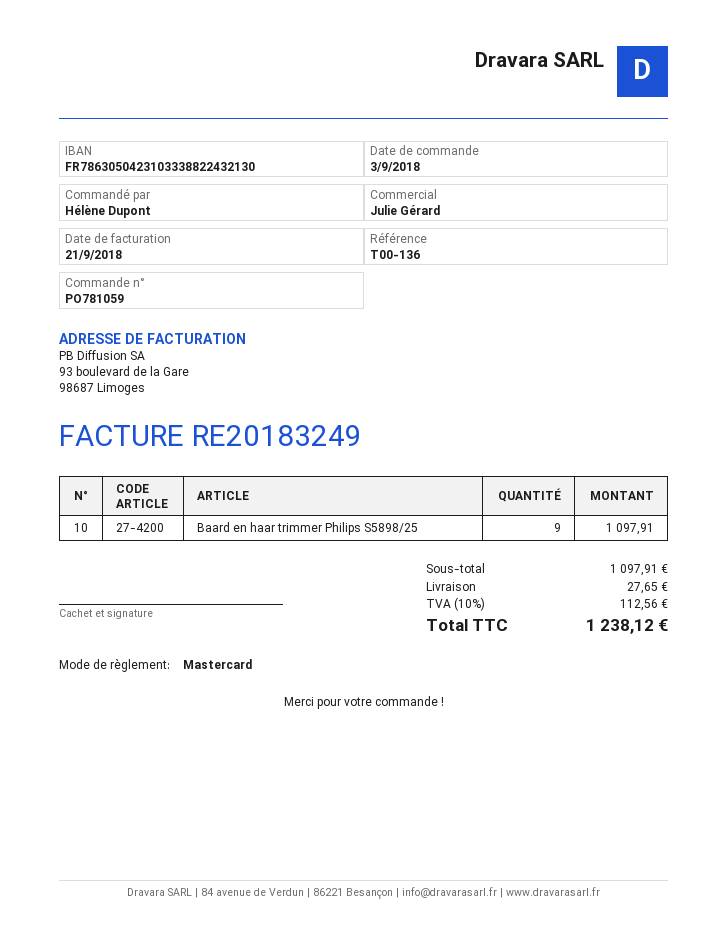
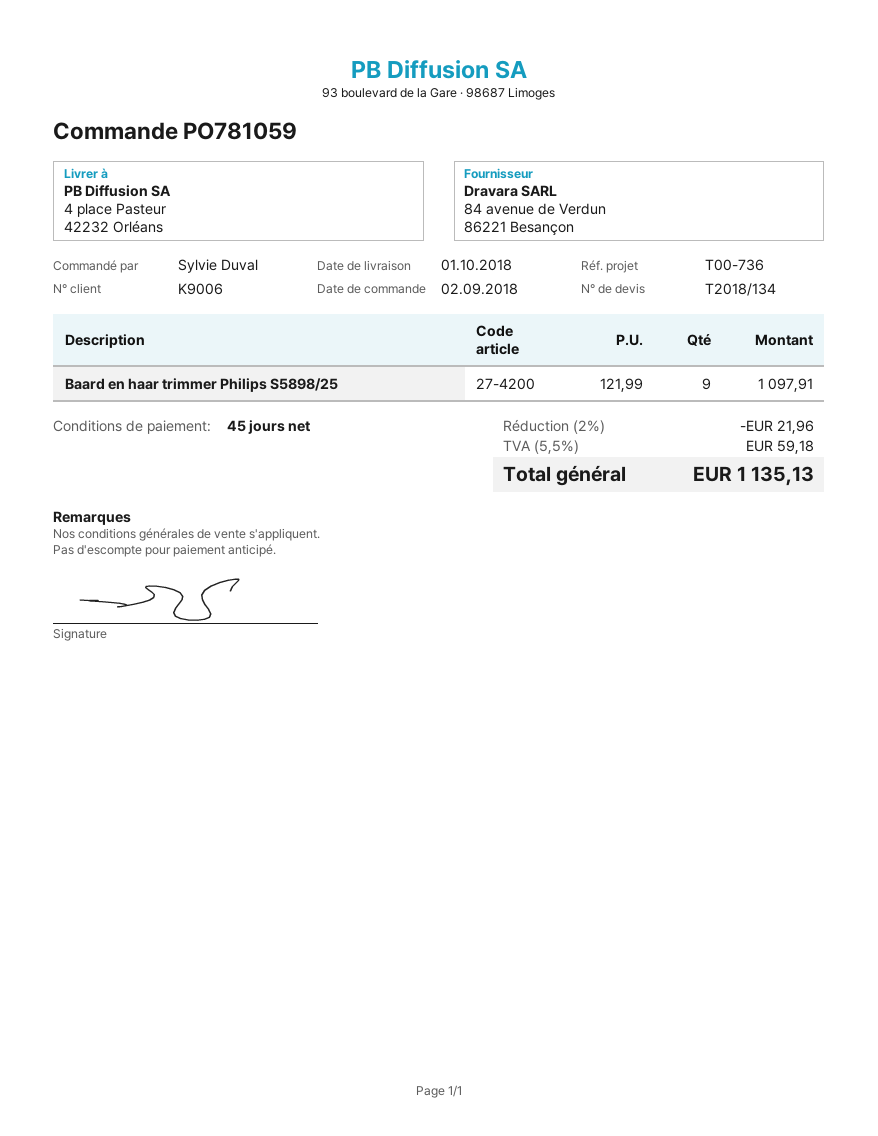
order date: 2018-09-03 -> 2018-09-02
reference: T00-136 -> T00-736
ordered by: Hélène Dupont -> Sylvie Duval
discount: none -> 2% = 21.96
shipping: 27.65 -> none
tax: 10% = 112.56 -> 5.5% = 59.18
total: 1238.12 -> 1135.13

